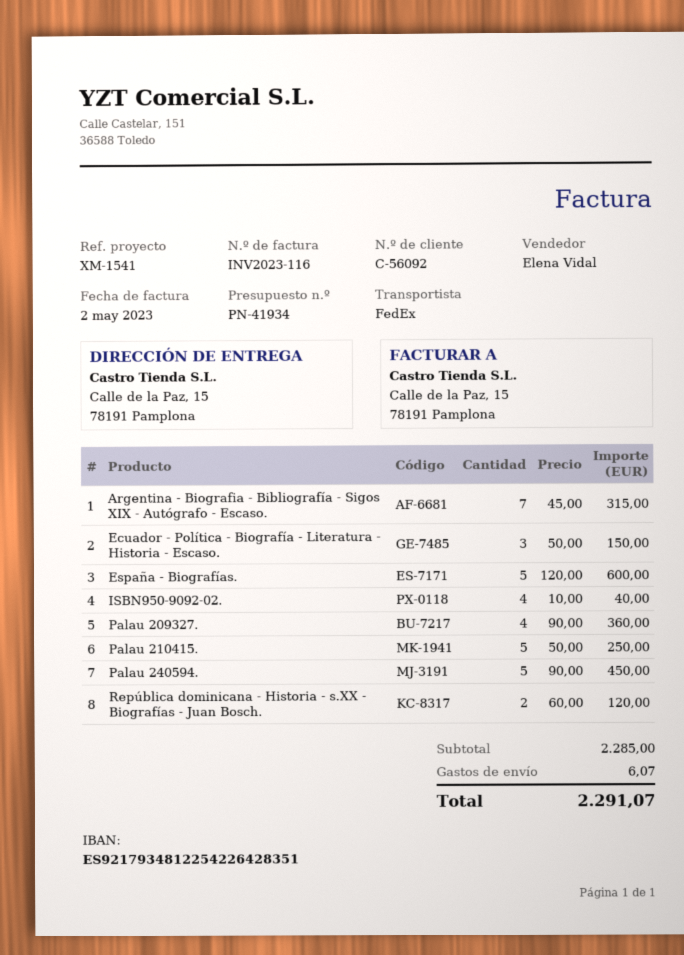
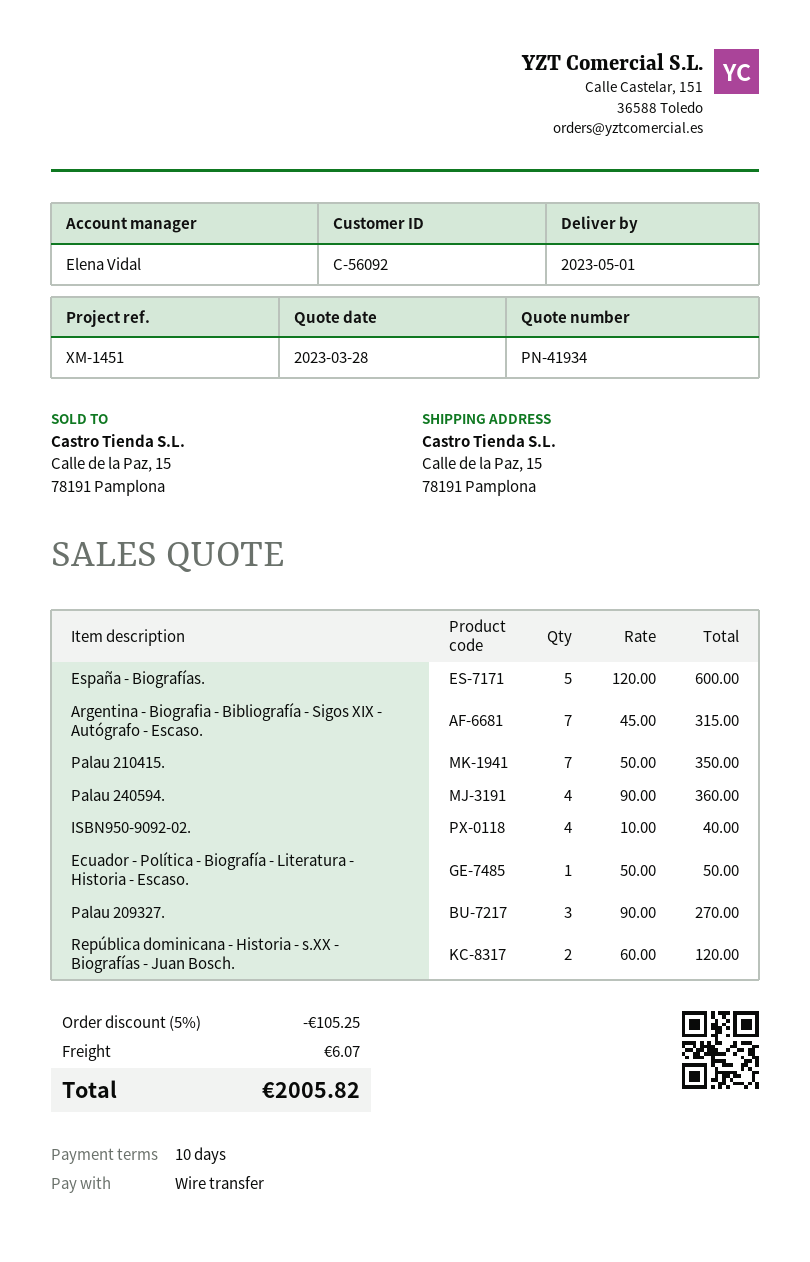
reference: XM-1541 -> XM-1451
Ecuador - Política - Biografía - Literatura - Historia - Escaso.: 3 x 50.00 = 150.00 -> 1 x 50.00 = 50.00
Palau 209327.: 4 x 90.00 = 360.00 -> 3 x 90.00 = 270.00
Palau 210415.: 5 x 50.00 = 250.00 -> 7 x 50.00 = 350.00
Palau 240594.: 5 x 90.00 = 450.00 -> 4 x 90.00 = 360.00
discount: none -> 5% = 105.25
total: 2291.07 -> 2005.82

